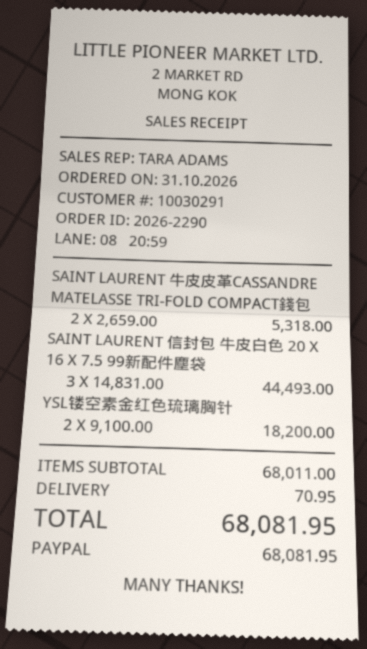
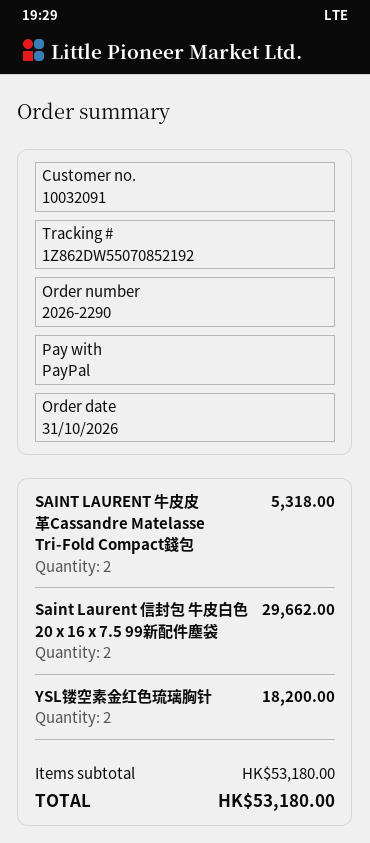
customer number: 10030291 -> 10032091
SAINT LAURENT 信封包 牛皮白色 20 X 16 X 7.5 99新配件塵袋: 3 for 44493.00 -> 2 for 29662.00
subtotal: 68011.00 -> 53180.00
shipping: 70.95 -> none
total: 68081.95 -> 53180.00

